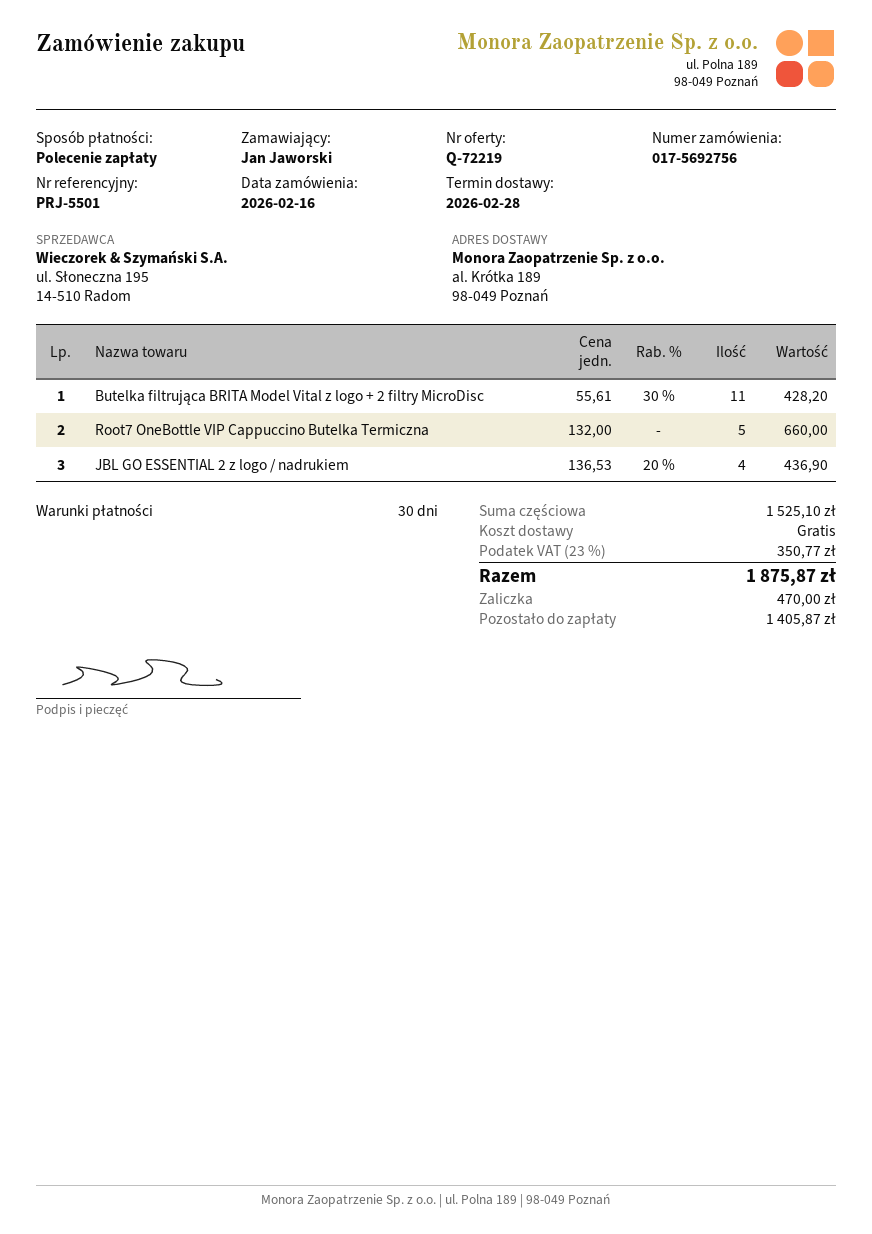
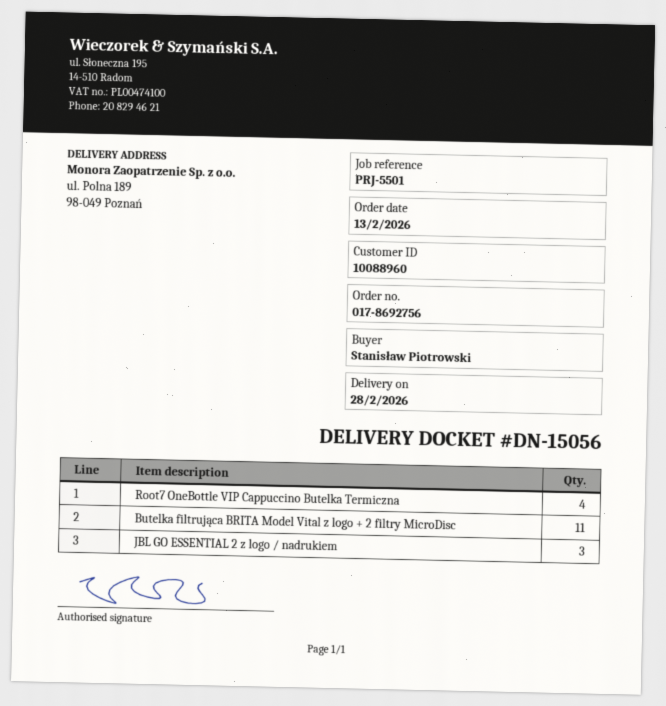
order number: 017-5692756 -> 017-8692756
order date: 2026-02-16 -> 2026-02-13
ordered by: Jan Jaworski -> Stanisław Piotrowski
ship to: al. Krótka 189, 98-049 Poznań -> ul. Polna 189, 98-049 Poznań
Root7 OneBottle VIP Cappuccino Butelka Termiczna: 5 -> 4
JBL GO ESSENTIAL 2 z logo / nadrukiem: 4 -> 3

